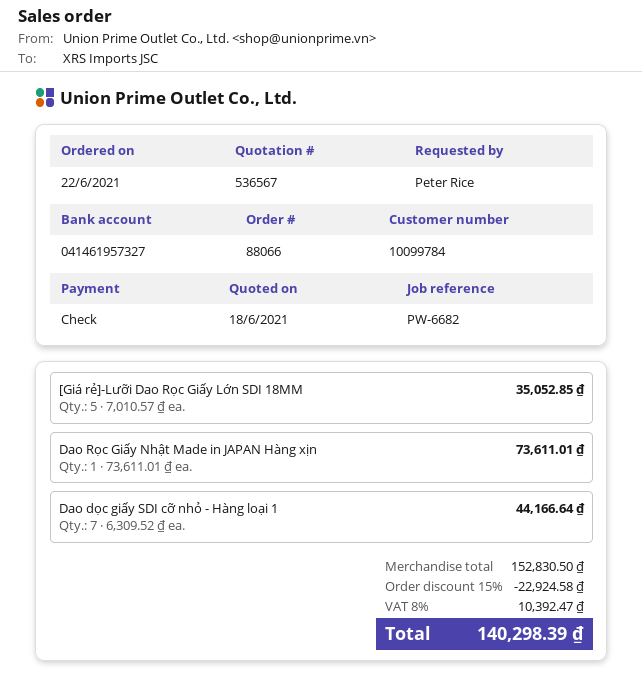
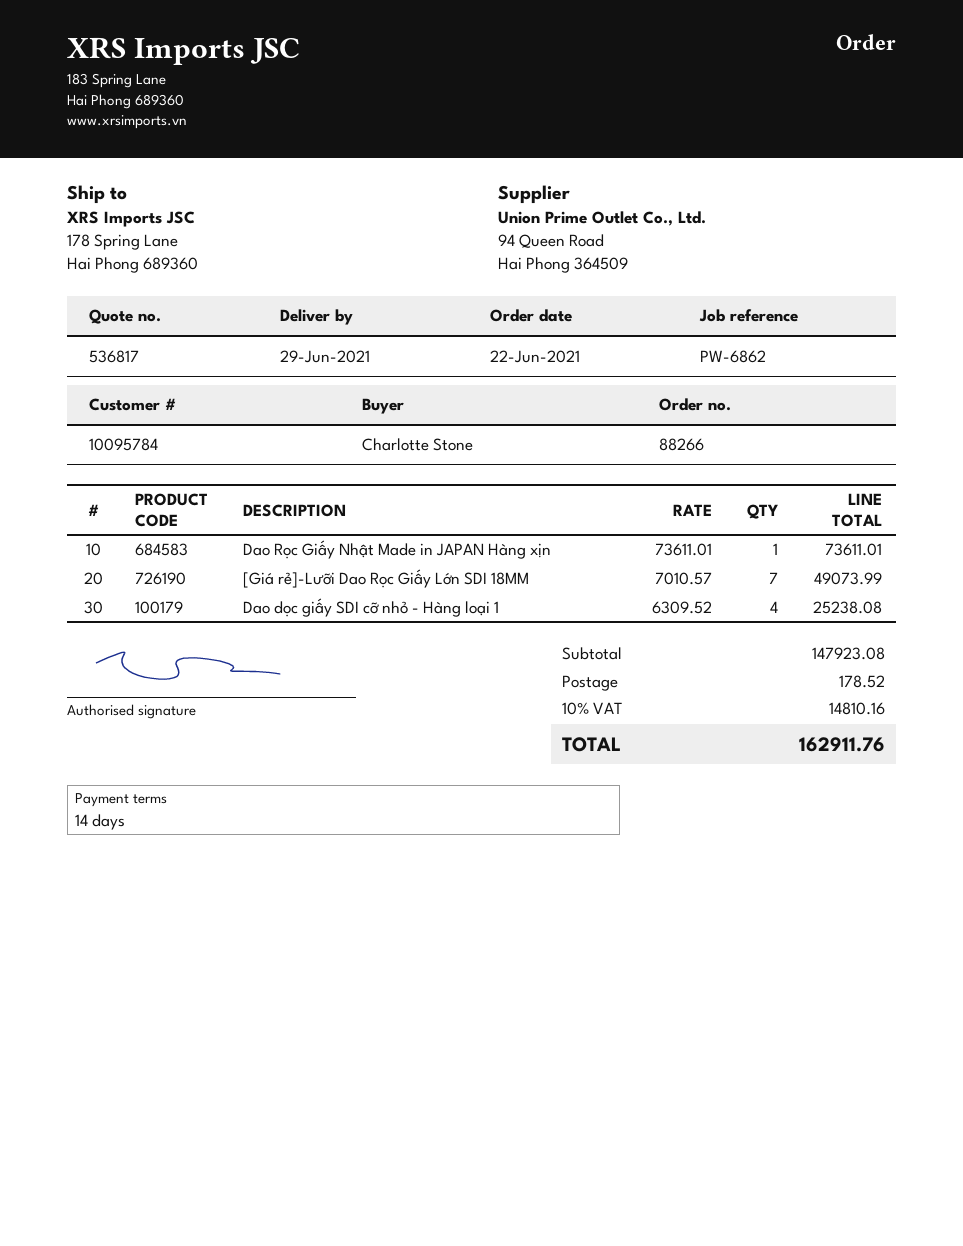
quote number: 536567 -> 536817
order number: 88066 -> 88266
customer number: 10099784 -> 10095784
reference: PW-6682 -> PW-6862
ordered by: Peter Rice -> Charlotte Stone
[Giá rẻ]-Lưỡi Dao Rọc Giấy Lớn SDI 18MM: 5 x 7010.57 = 35052.85 -> 7 x 7010.57 = 49073.99
Dao dọc giấy SDI cỡ nhỏ - Hàng loại 1: 7 x 6309.52 = 44166.64 -> 4 x 6309.52 = 25238.08
subtotal: 152830.50 -> 147923.08
discount: 15% = 22924.58 -> none
shipping: none -> 178.52
tax: 8% = 10392.47 -> 10% = 14810.16
total: 140298.39 -> 162911.76

